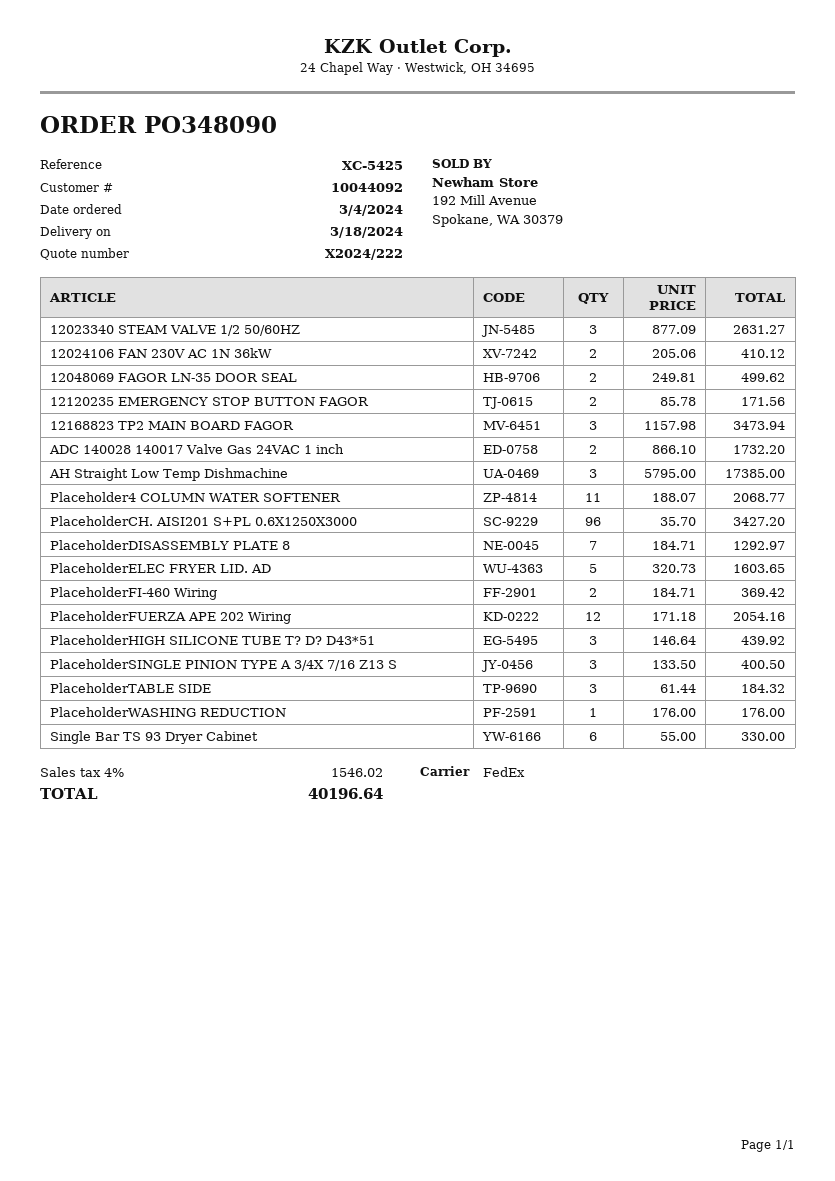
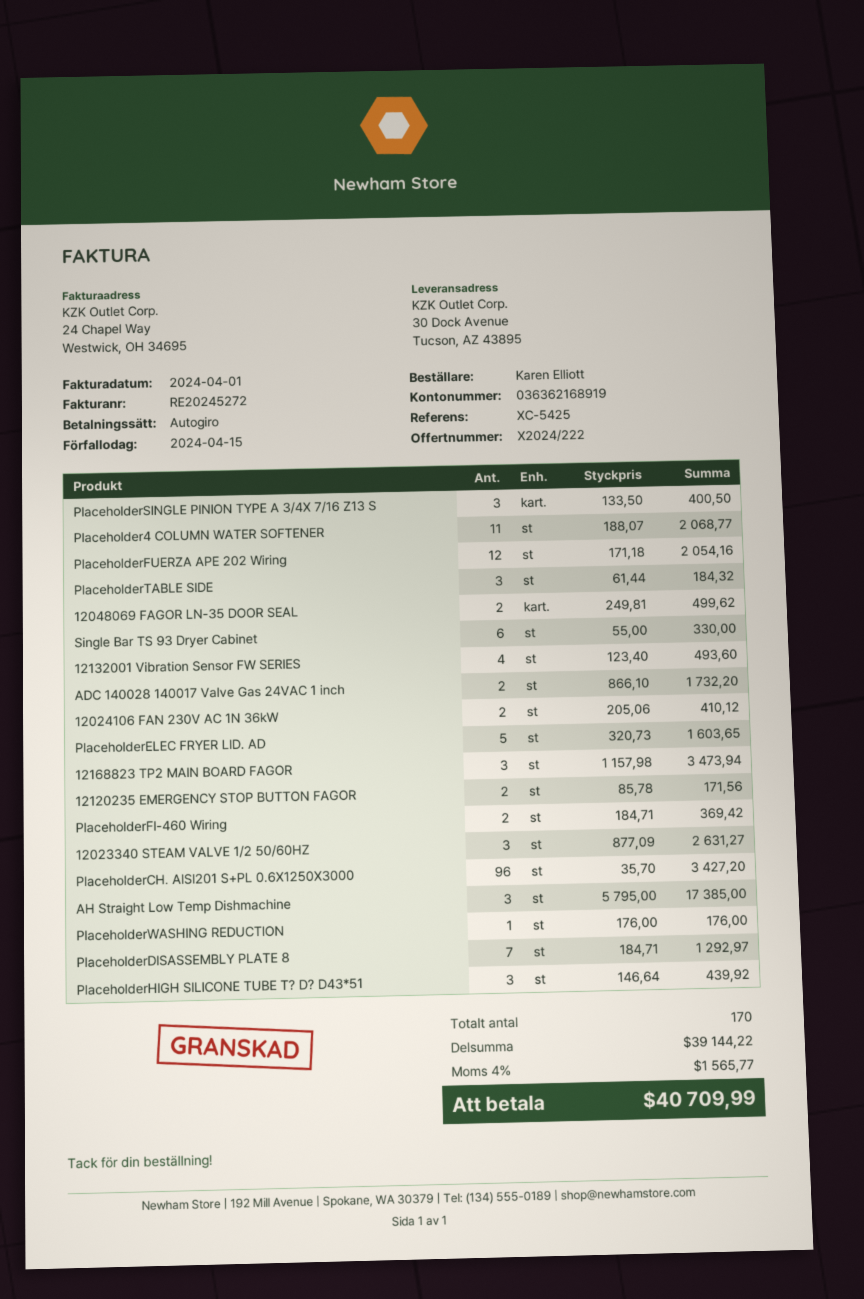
12132001 Vibration Sensor FW SERIES: none -> 4 x 123.40 = 493.60
tax: 4% = 1546.02 -> 4% = 1565.77
total: 40196.64 -> 40709.99

